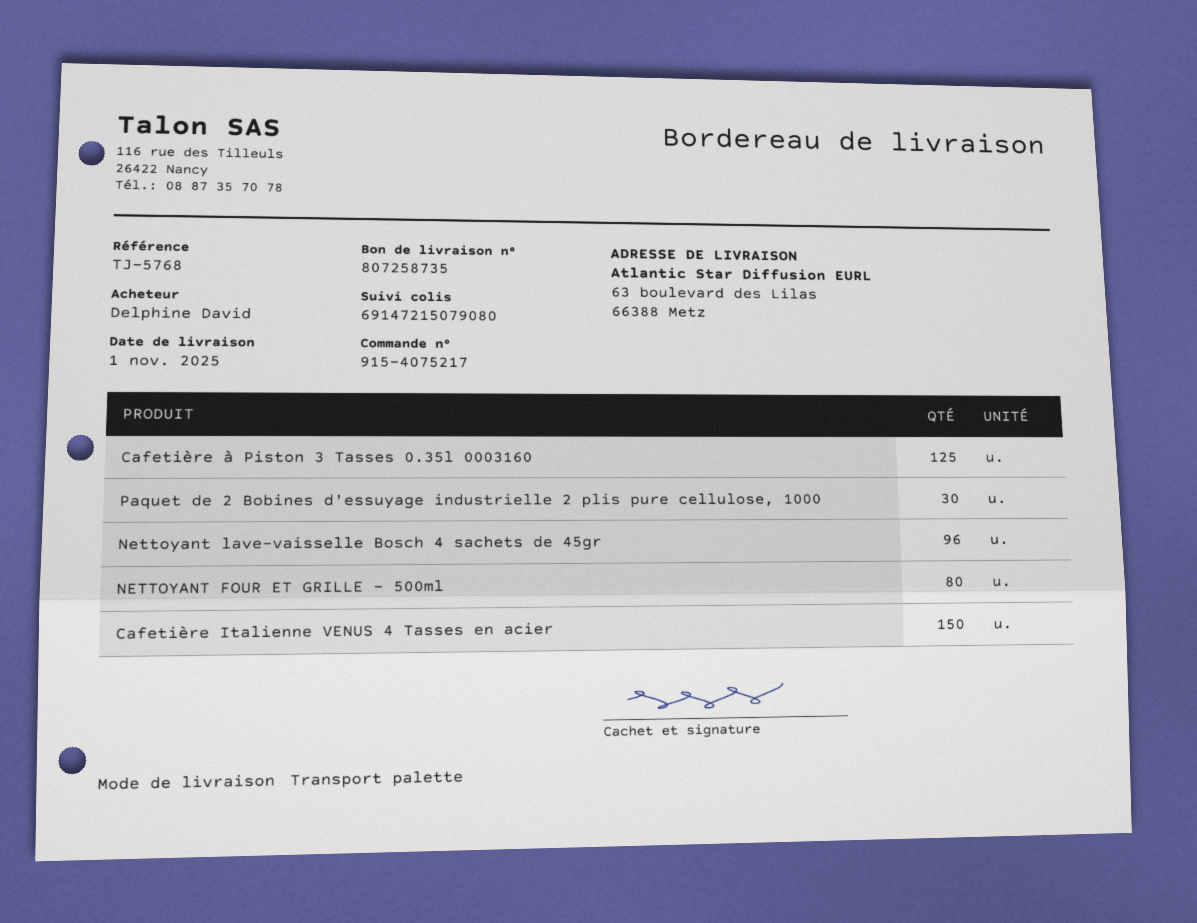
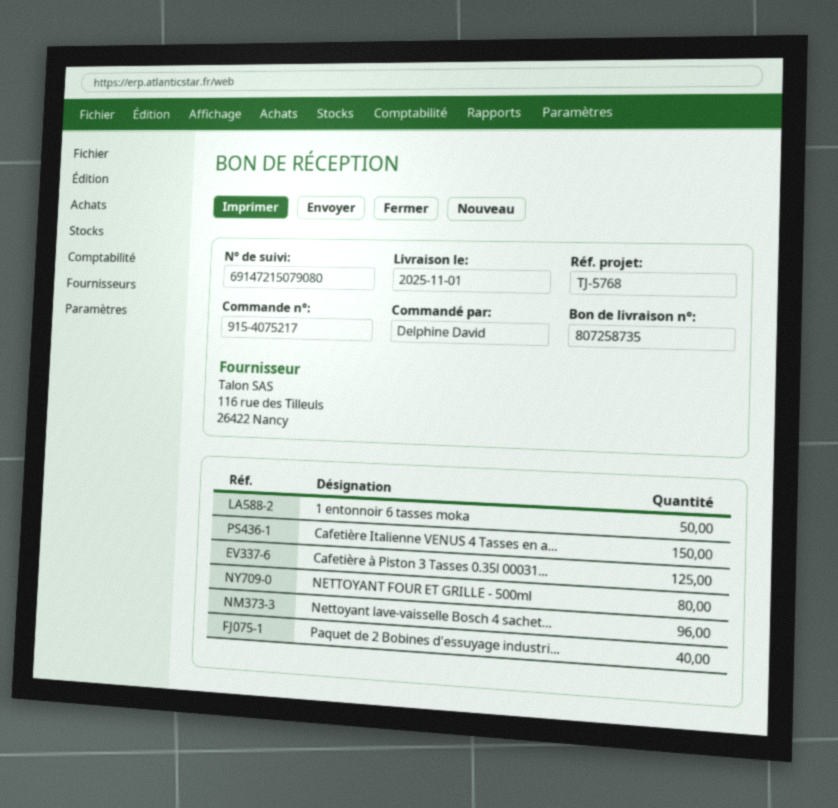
Paquet de 2 Bobines d'essuyage industrielle 2 plis pure cellulose, 1000: 30 -> 40
1 entonnoir 6 tasses moka: none -> 50

